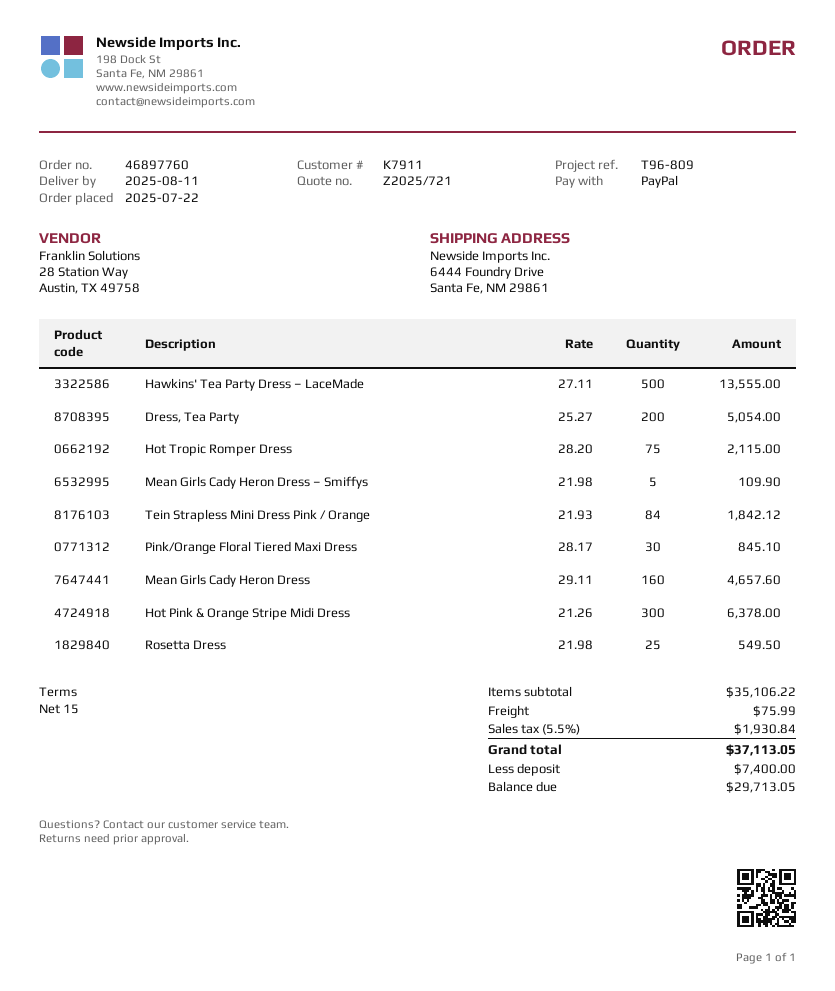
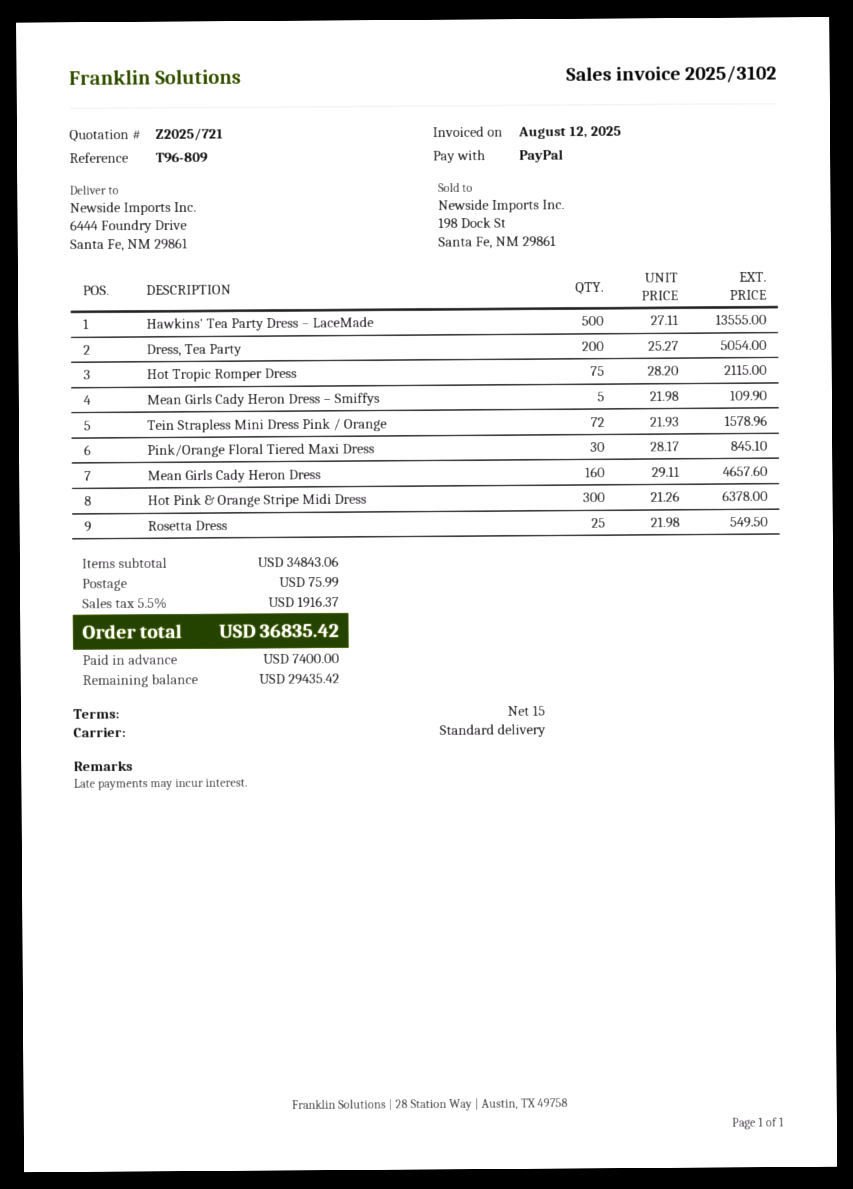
Tein Strapless Mini Dress Pink / Orange: 84 x 21.93 = 1842.12 -> 72 x 21.93 = 1578.96
subtotal: 35106.22 -> 34843.06
tax: 5.5% = 1930.84 -> 5.5% = 1916.37
total: 37113.05 -> 36835.42
balance: 29713.05 -> 29435.42

